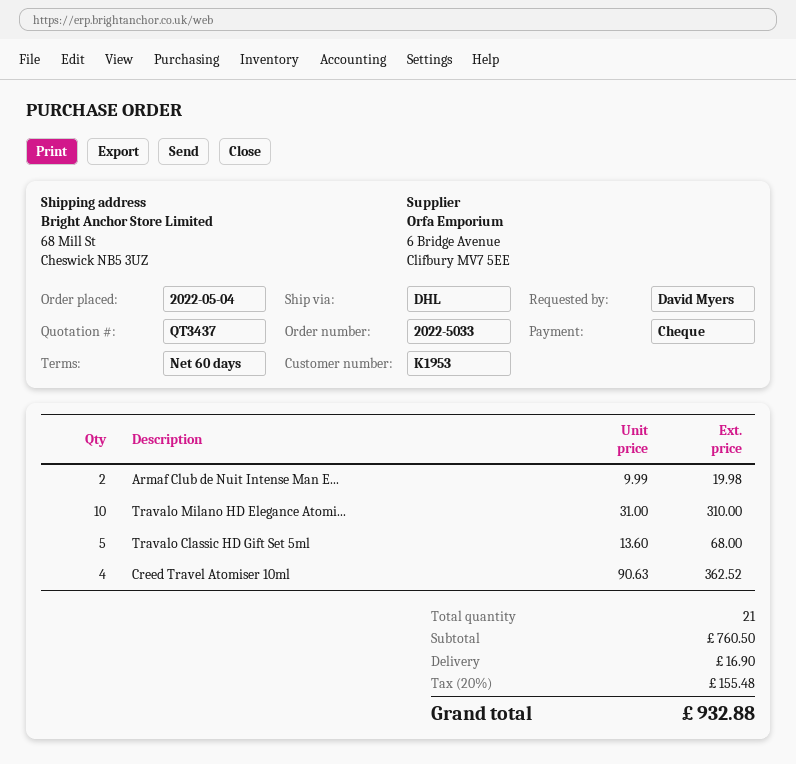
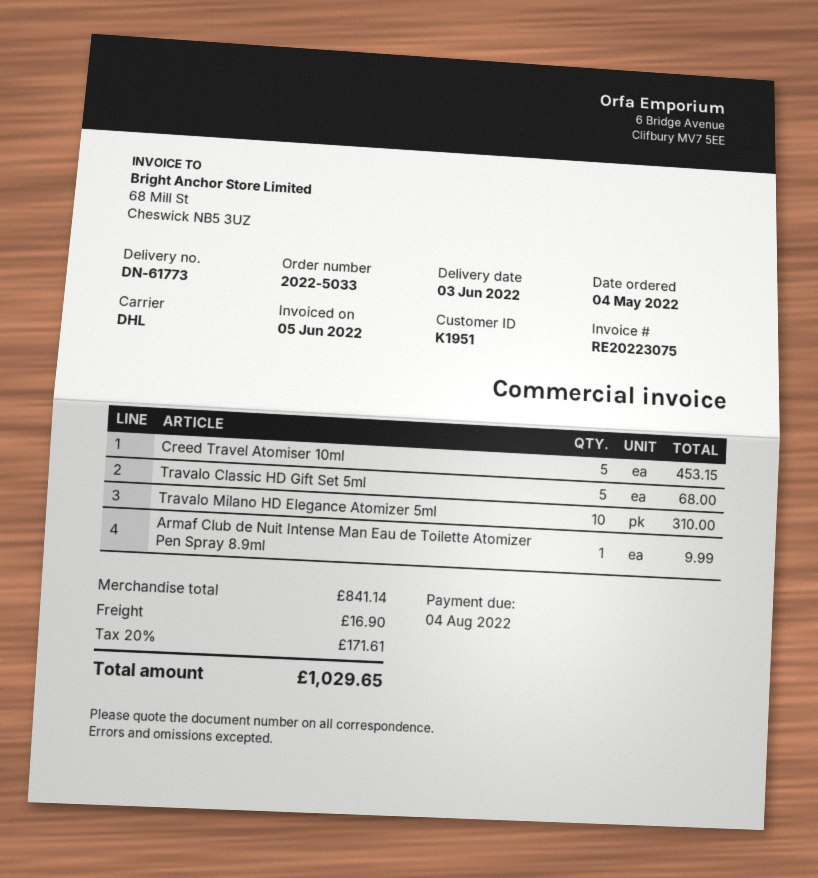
customer number: K1953 -> K1951
Armaf Club de Nuit Intense Man E...: 2 for 19.98 -> 1 for 9.99
Creed Travel Atomiser 10ml: 4 for 362.52 -> 5 for 453.15
subtotal: 760.50 -> 841.14
tax: 20% = 155.48 -> 20% = 171.61
total: 932.88 -> 1029.65

